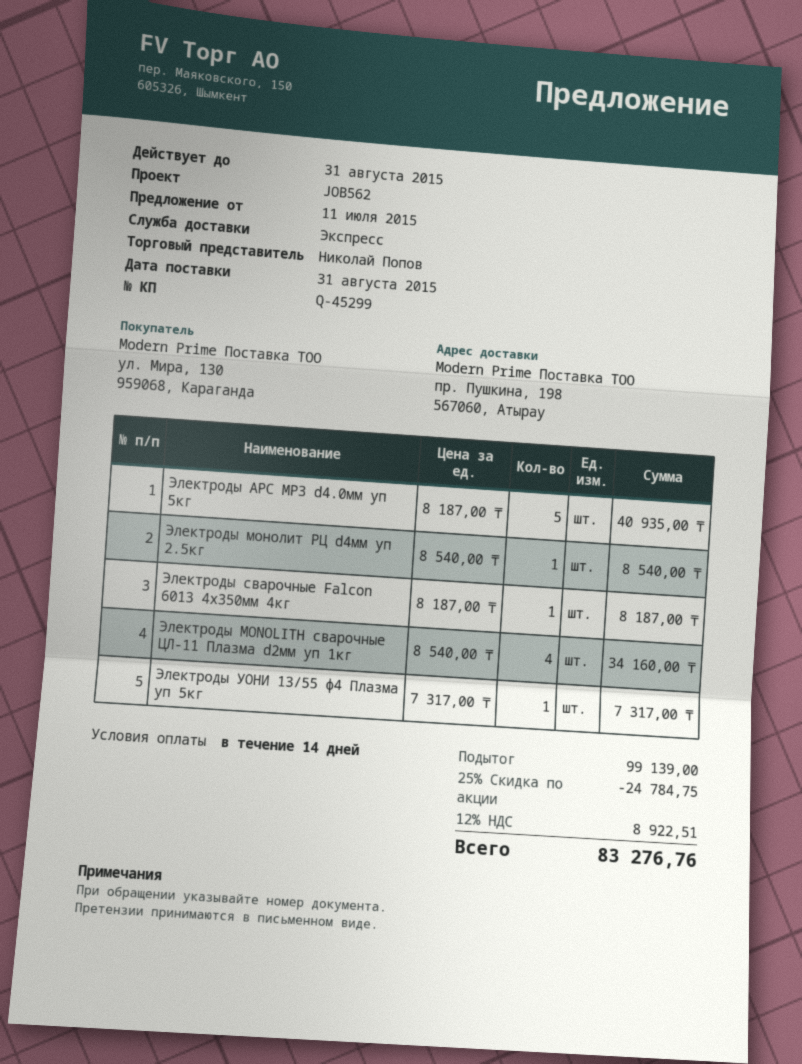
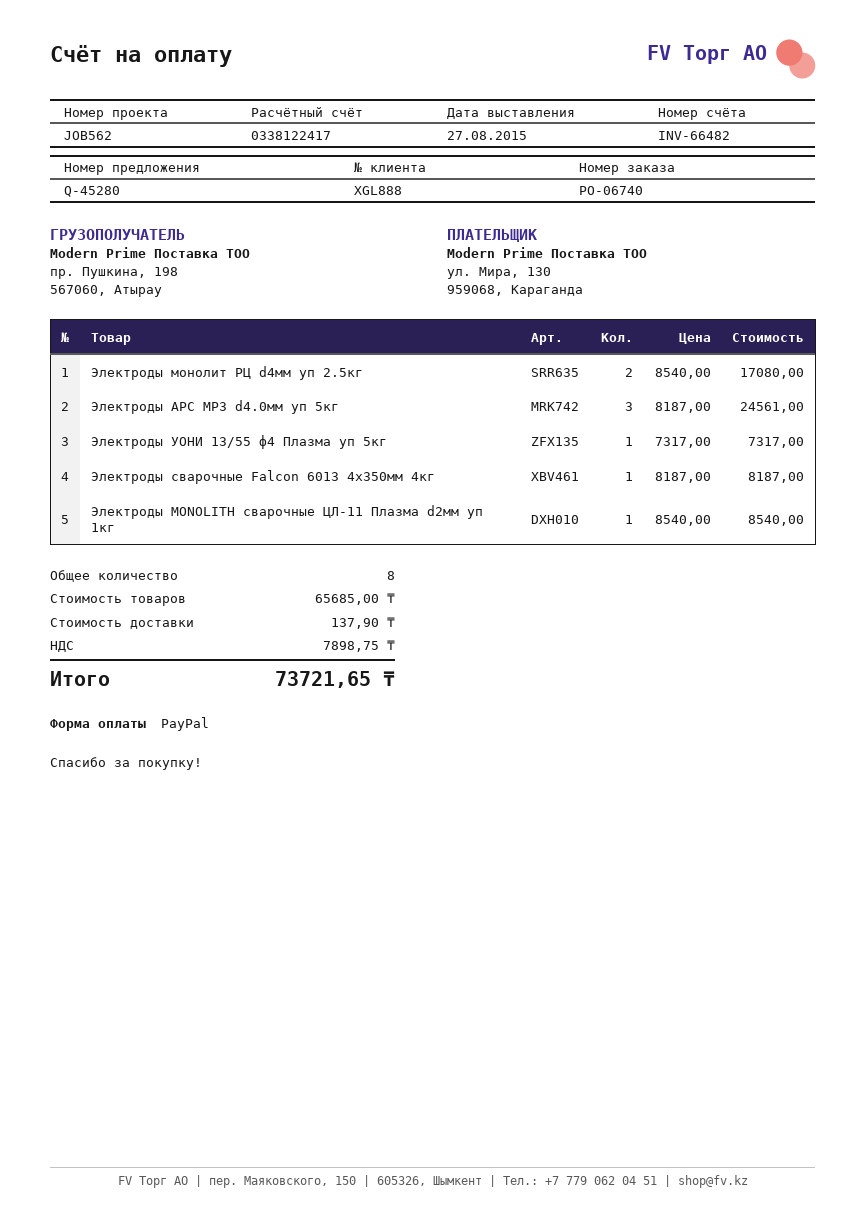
quote number: Q-45299 -> Q-45280
Электроды АРС MP3 d4.0мм уп 5кг: 5 x 8187.00 = 40935.00 -> 3 x 8187.00 = 24561.00
Электроды монолит РЦ d4мм уп 2.5кг: 1 x 8540.00 = 8540.00 -> 2 x 8540.00 = 17080.00
Электроды MONOLITH сварочные ЦЛ-11 Плазма d2мм уп 1кг: 4 x 8540.00 = 34160.00 -> 1 x 8540.00 = 8540.00
subtotal: 99139.00 -> 65685.00
discount: 25% = 24784.75 -> none
shipping: none -> 137.90
tax: 8922.51 -> 7898.75
total: 83276.76 -> 73721.65

